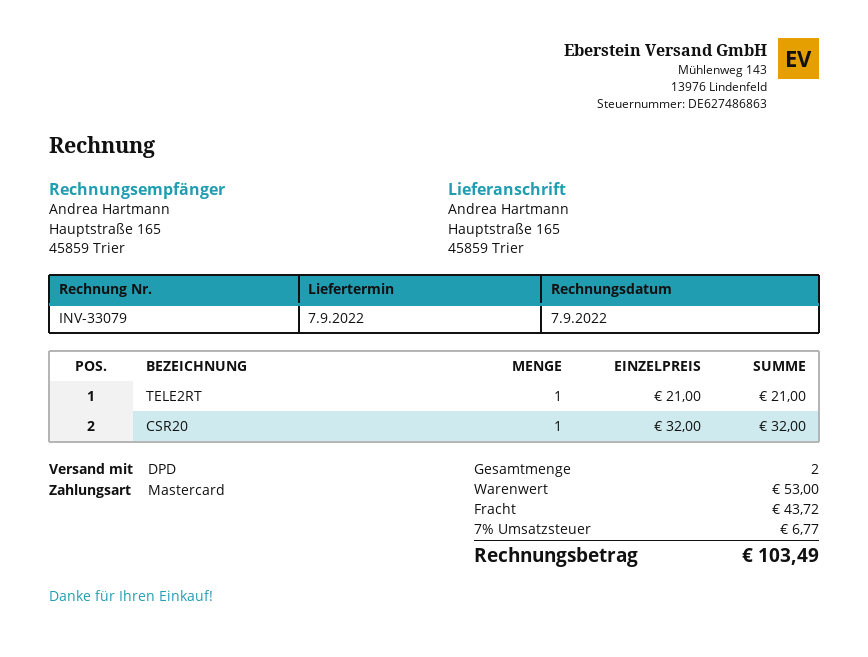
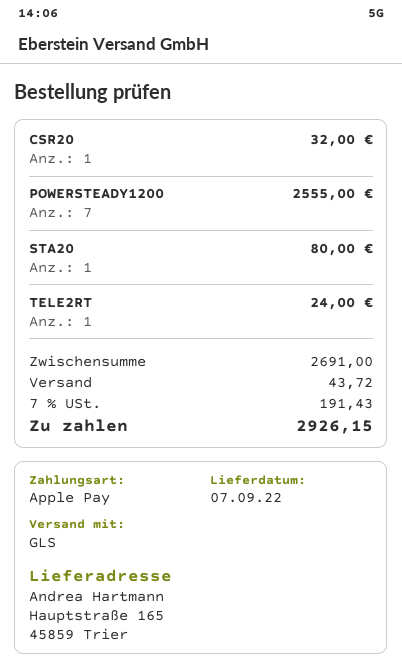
payment method: Mastercard -> Apple Pay
shipping method: DPD -> GLS
TELE2RT: 1 for 21.00 -> 1 for 24.00
POWERSTEADY1200: none -> 7 for 2555.00
STA20: none -> 1 for 80.00
subtotal: 53.00 -> 2691.00
tax: 7% = 6.77 -> 7% = 191.43
total: 103.49 -> 2926.15

